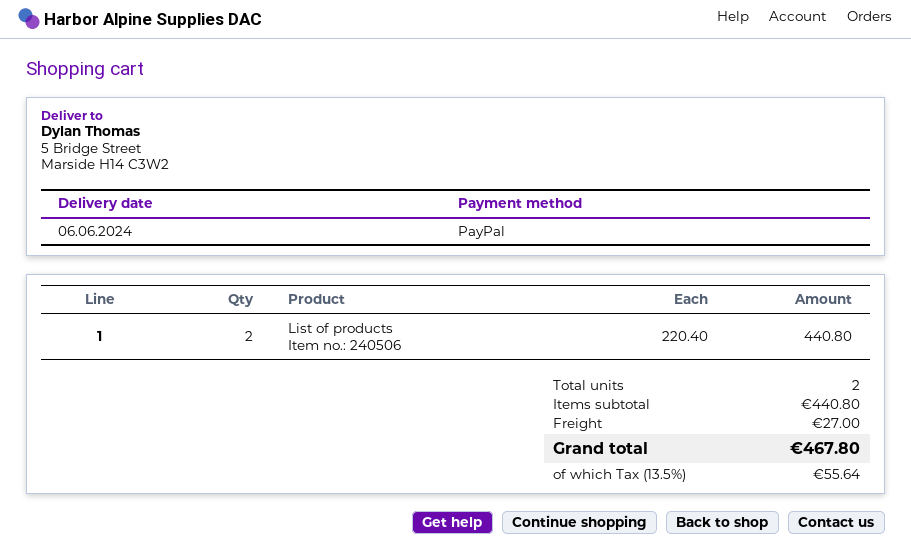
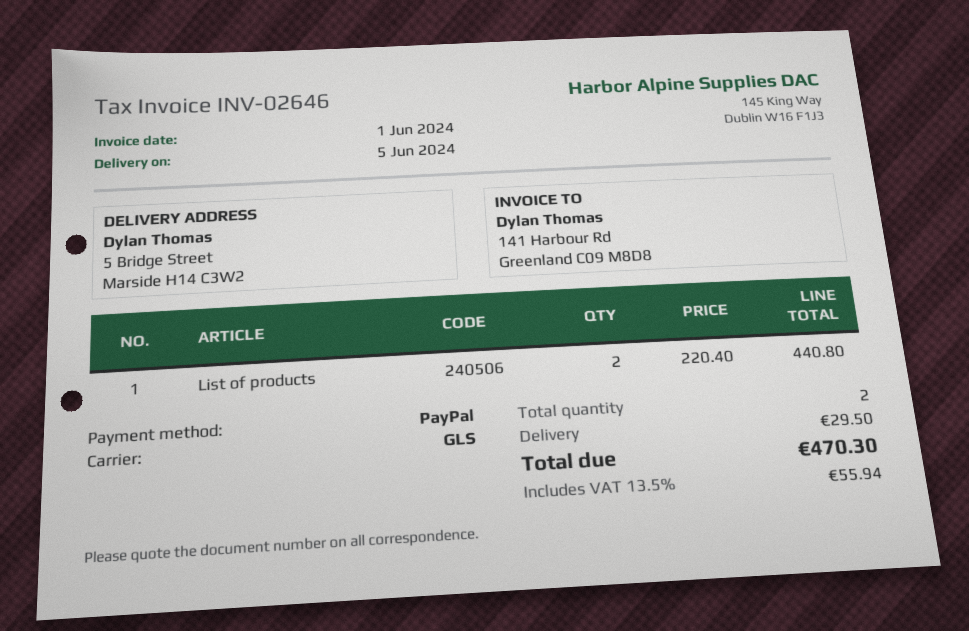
delivery date: 2024-06-06 -> 2024-06-05
shipping: 27.00 -> 29.50
tax: 13.5% = 55.64 -> 13.5% = 55.94
total: 467.80 -> 470.30

